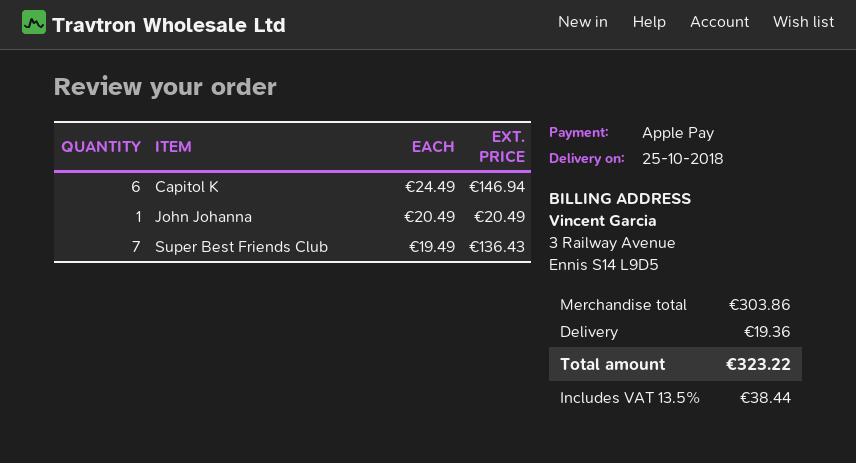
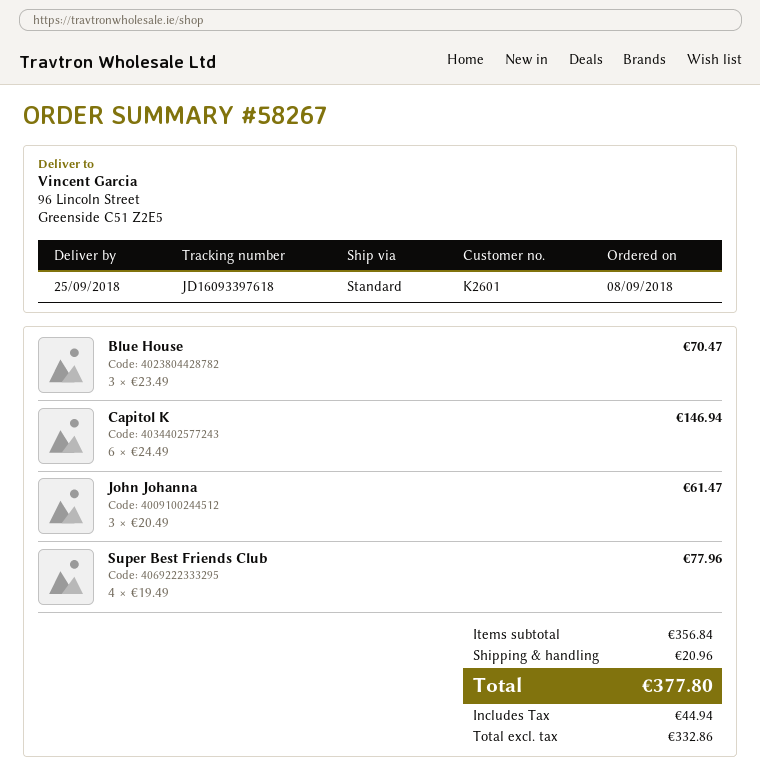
delivery date: 2018-10-25 -> 2018-09-25
John Johanna: 1 x 20.49 = 20.49 -> 3 x 20.49 = 61.47
Super Best Friends Club: 7 x 19.49 = 136.43 -> 4 x 19.49 = 77.96
Blue House: none -> 3 x 23.49 = 70.47
subtotal: 303.86 -> 356.84
shipping: 19.36 -> 20.96
tax: 38.44 -> 44.94
total: 323.22 -> 377.80

